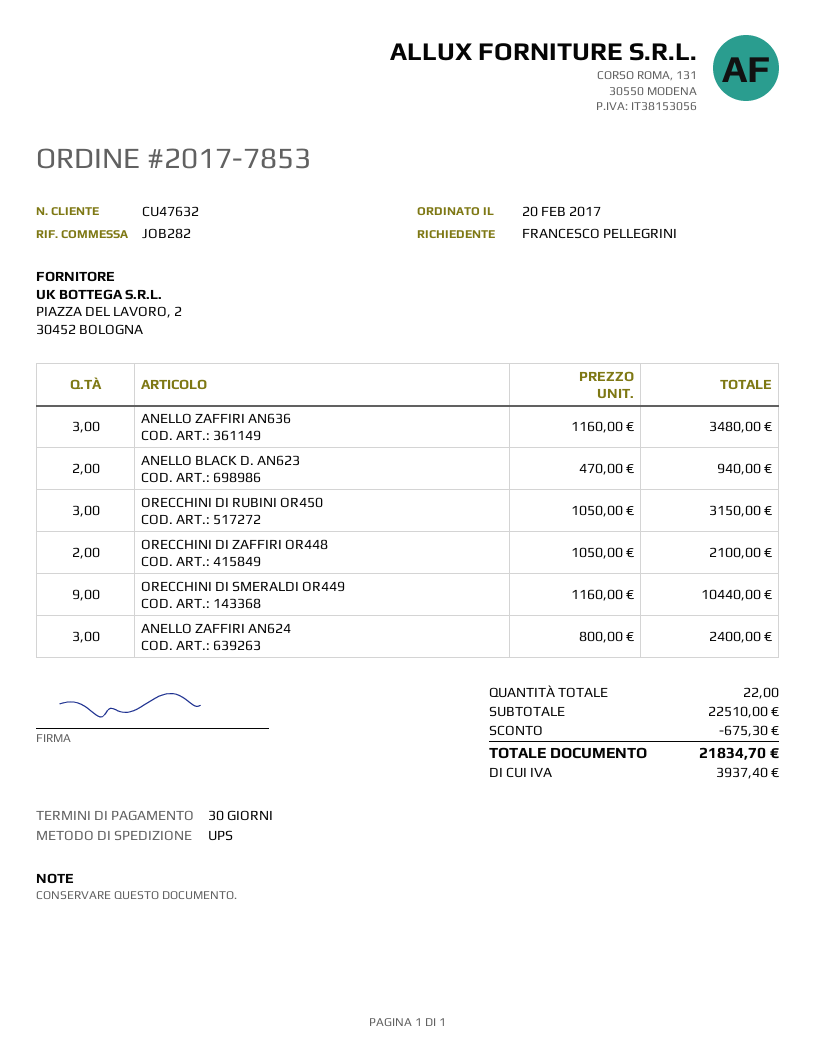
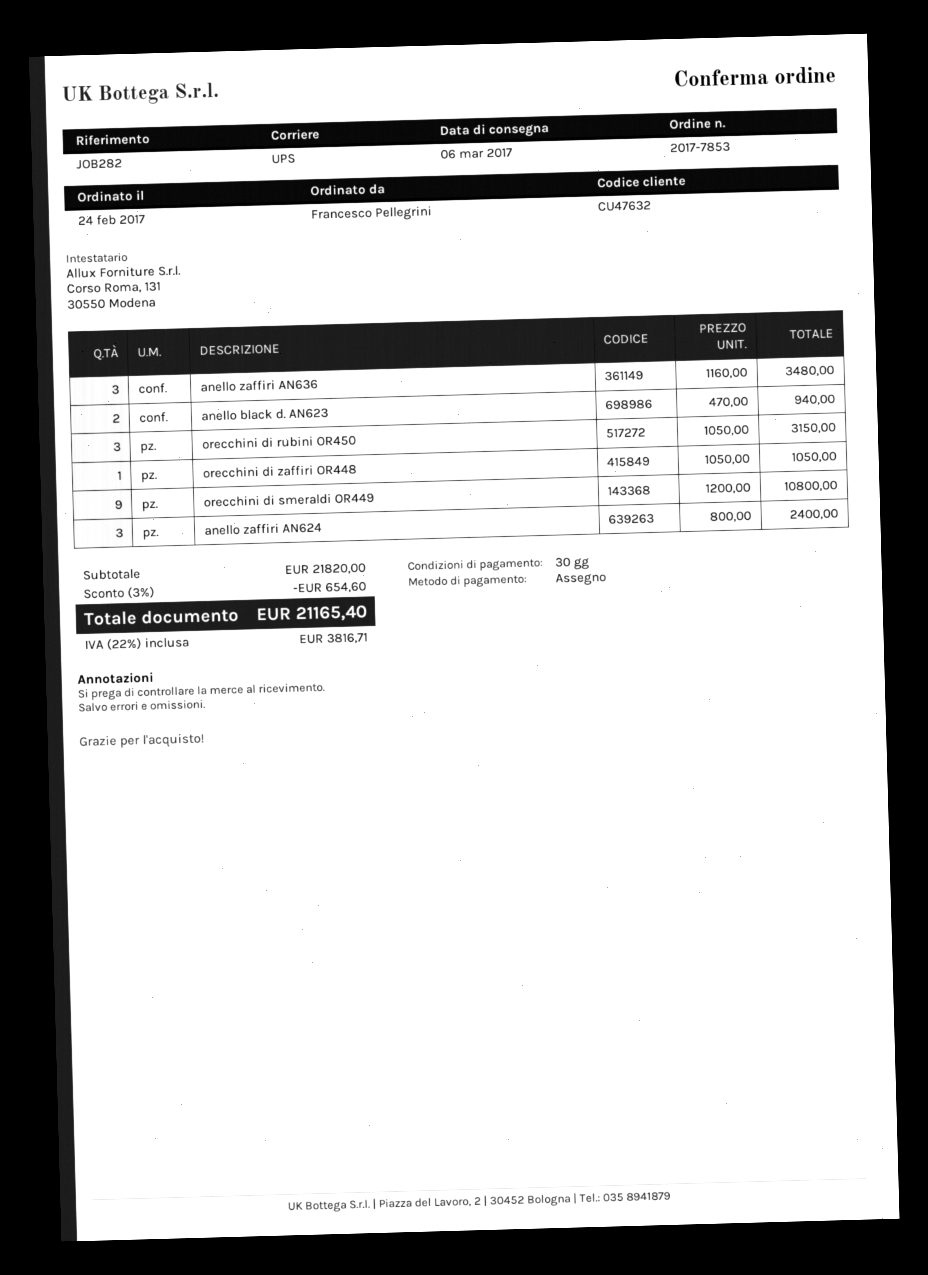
order date: 2017-02-20 -> 2017-02-24
ORECCHINI DI ZAFFIRI OR448: 2 x 1050.00 = 2100.00 -> 1 x 1050.00 = 1050.00
ORECCHINI DI SMERALDI OR449: 9 x 1160.00 = 10440.00 -> 9 x 1200.00 = 10800.00
subtotal: 22510.00 -> 21820.00
discount: 675.30 -> 654.60
tax: 3937.40 -> 3816.71
total: 21834.70 -> 21165.40

